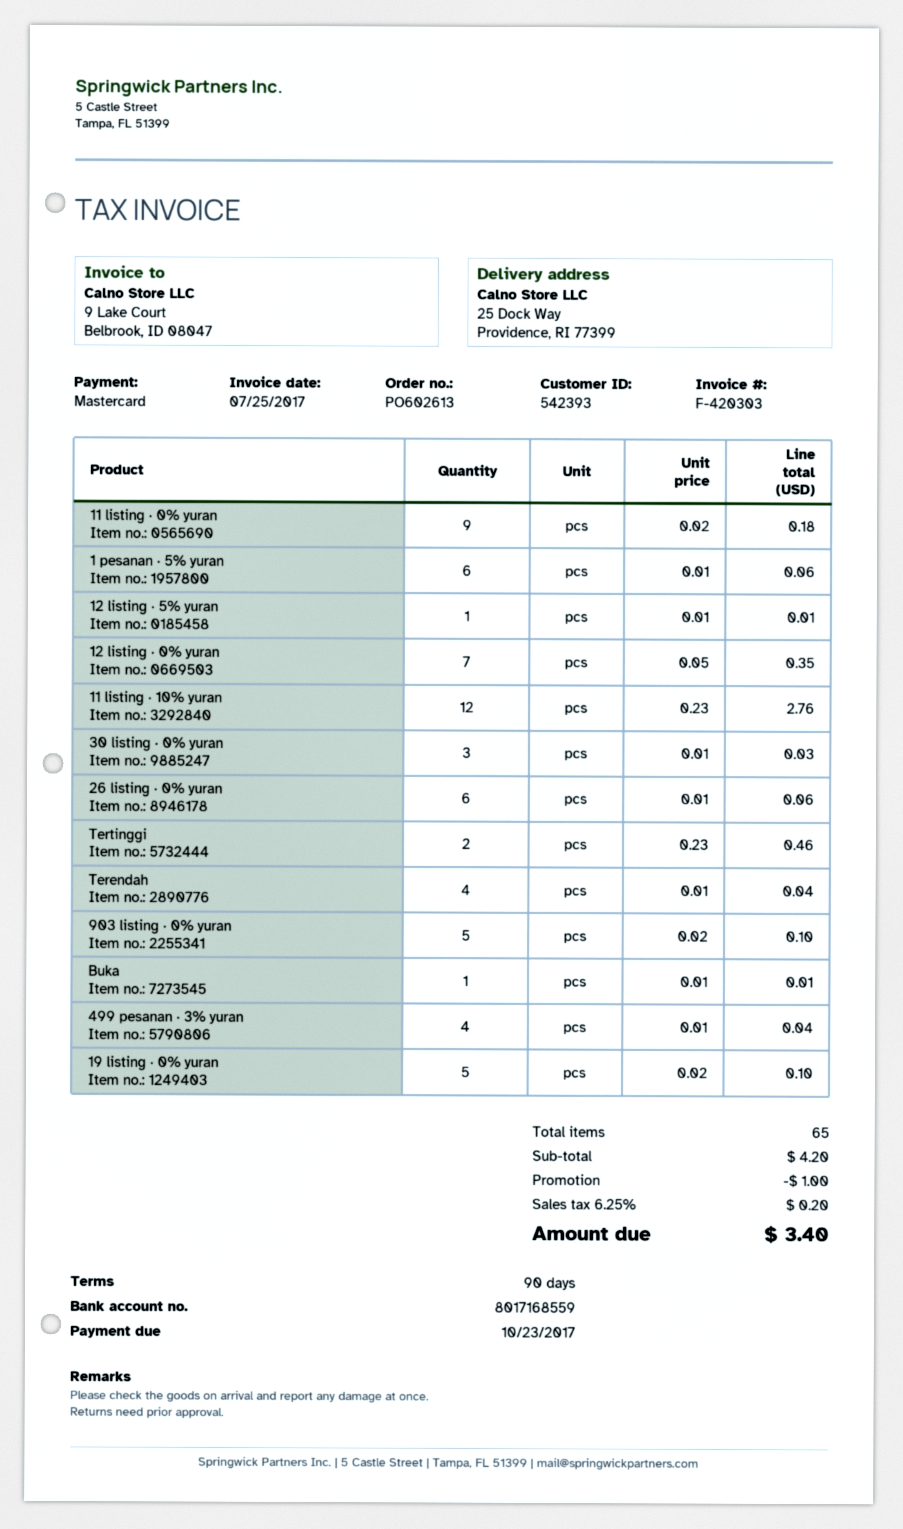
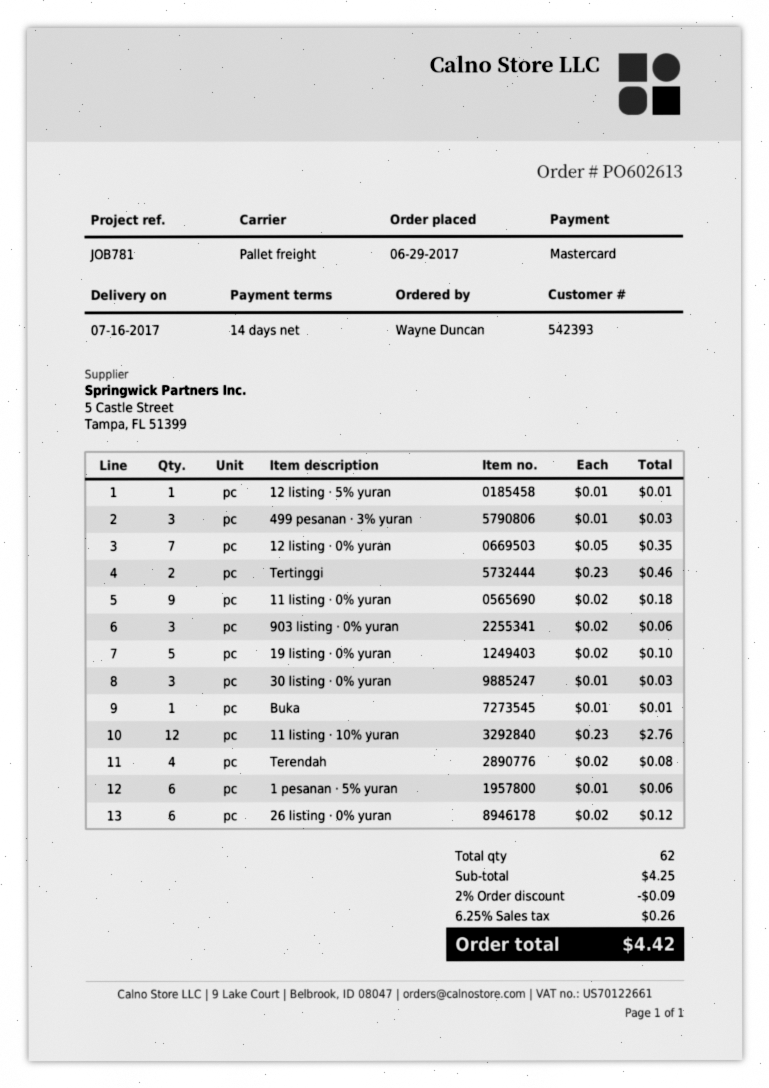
payment terms: 90 days -> 14 days
26 listing · 0% yuran: 6 x 0.01 = 0.06 -> 6 x 0.02 = 0.12
Terendah: 4 x 0.01 = 0.04 -> 4 x 0.02 = 0.08
903 listing · 0% yuran: 5 x 0.02 = 0.10 -> 3 x 0.02 = 0.06
499 pesanan · 3% yuran: 4 x 0.01 = 0.04 -> 3 x 0.01 = 0.03
total quantity: 65 -> 62
subtotal: 4.20 -> 4.25
discount: 1.00 -> 0.09
tax: 6.25% = 0.20 -> 6.25% = 0.26
total: 3.40 -> 4.42

